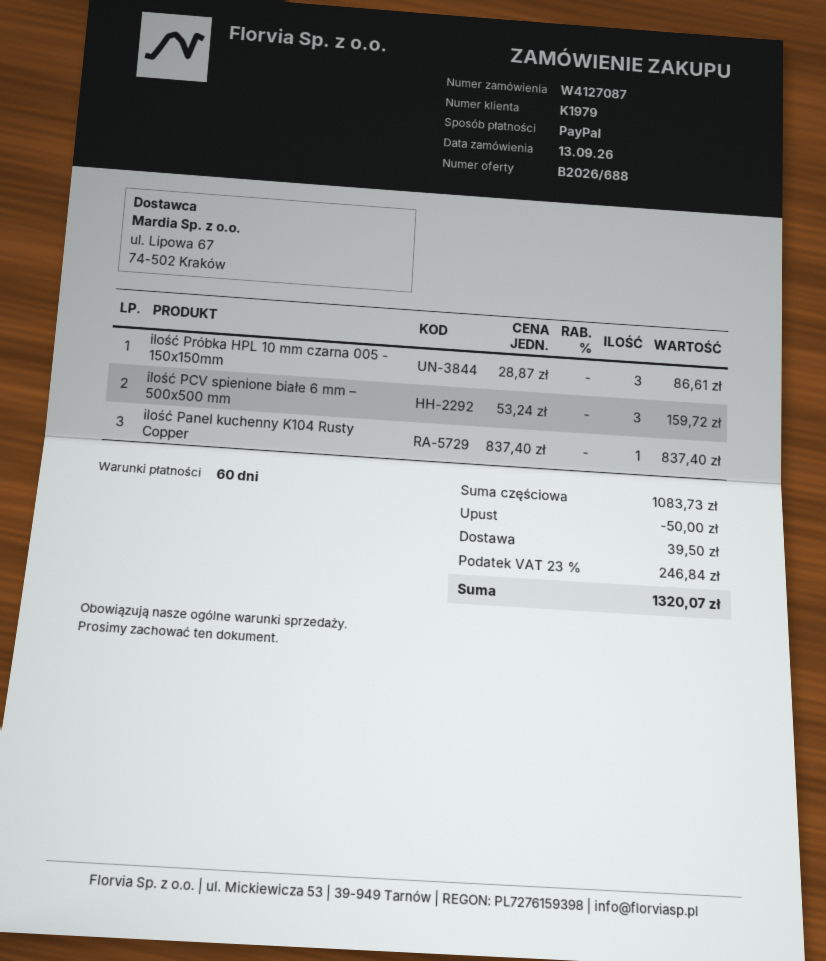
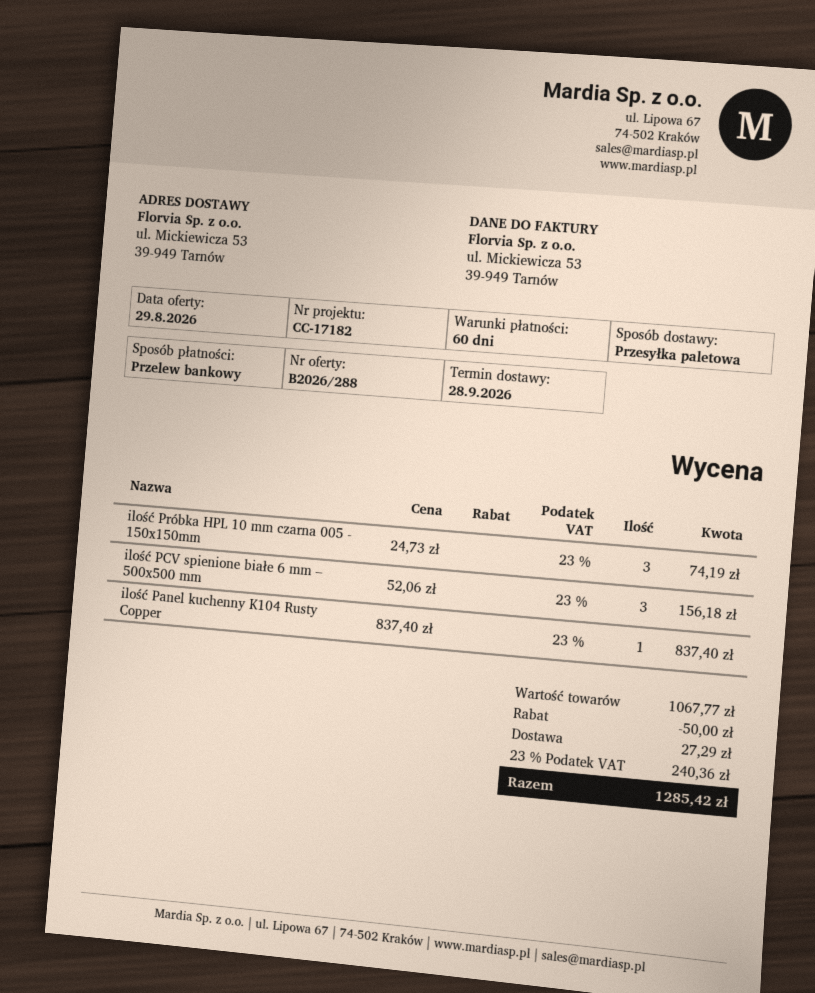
quote number: B2026/688 -> B2026/288
payment method: PayPal -> bank transfer
ilość Próbka HPL 10 mm czarna 005 - 150x150mm: 3 x 28.87 = 86.61 -> 3 x 24.73 = 74.19
ilość PCV spienione białe 6 mm – 500x500 mm: 3 x 53.24 = 159.72 -> 3 x 52.06 = 156.18
subtotal: 1083.73 -> 1067.77
shipping: 39.50 -> 27.29
tax: 23% = 246.84 -> 23% = 240.36
total: 1320.07 -> 1285.42

